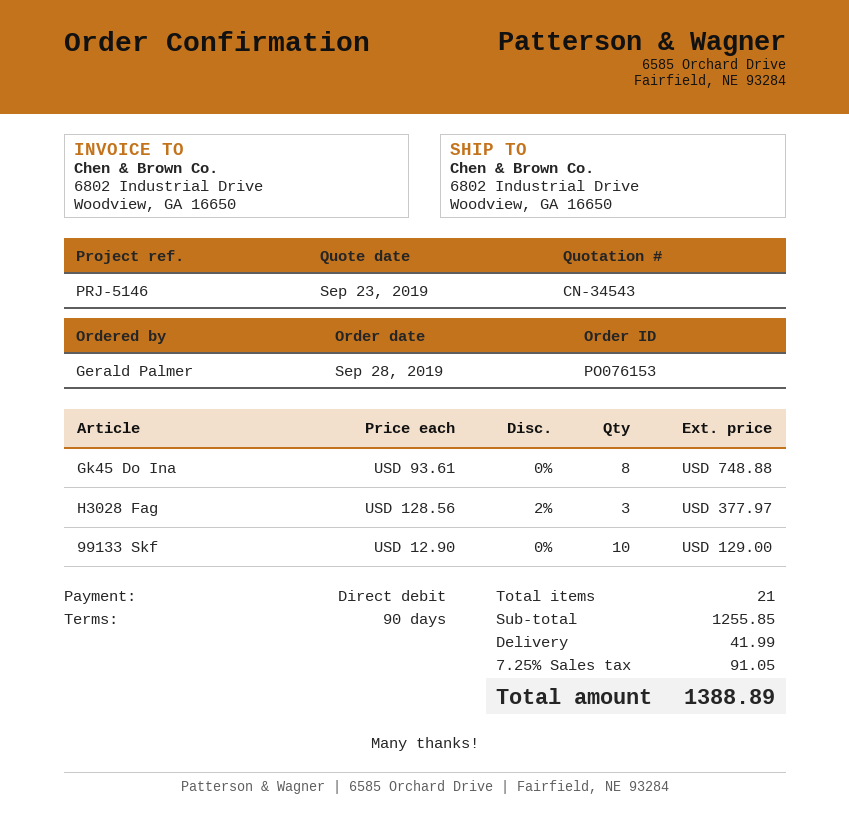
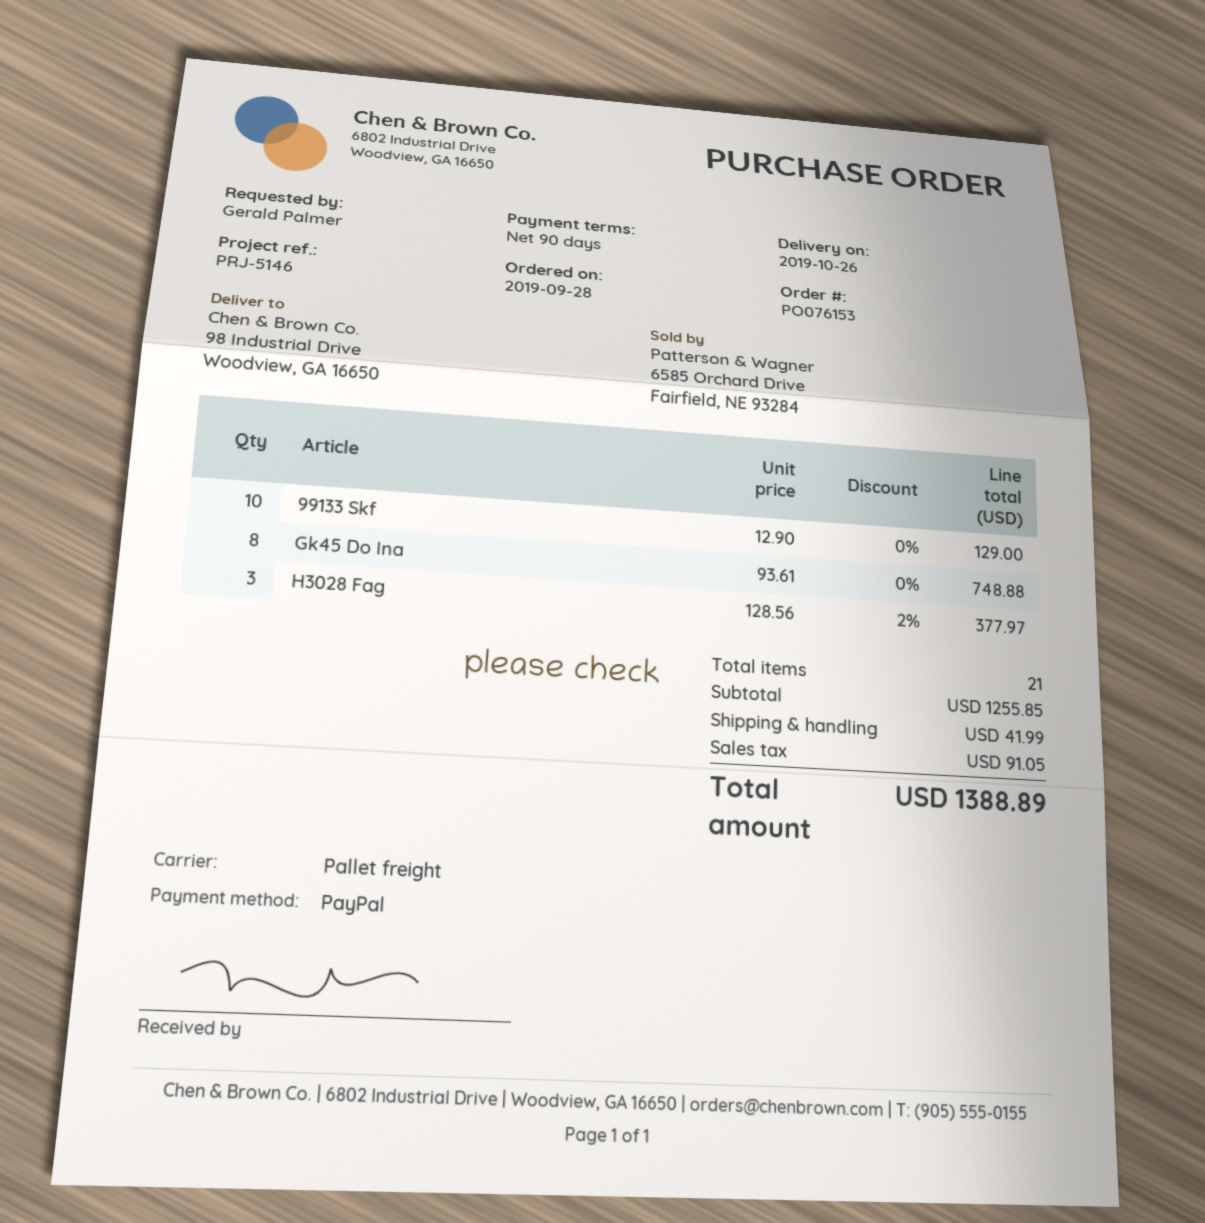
payment method: direct debit -> PayPal
ship to: 6802 Industrial Drive, Woodview, GA 16650 -> 98 Industrial Drive, Woodview, GA 16650

